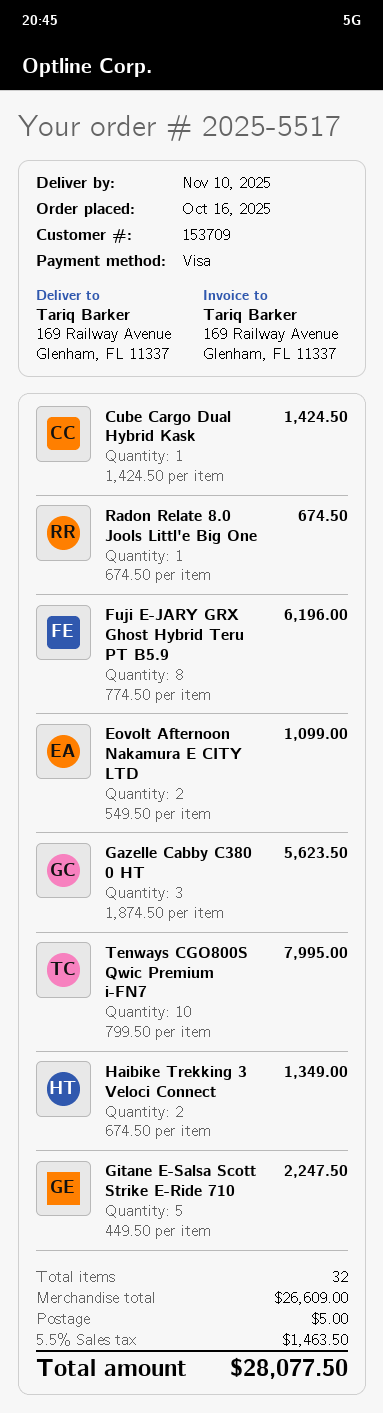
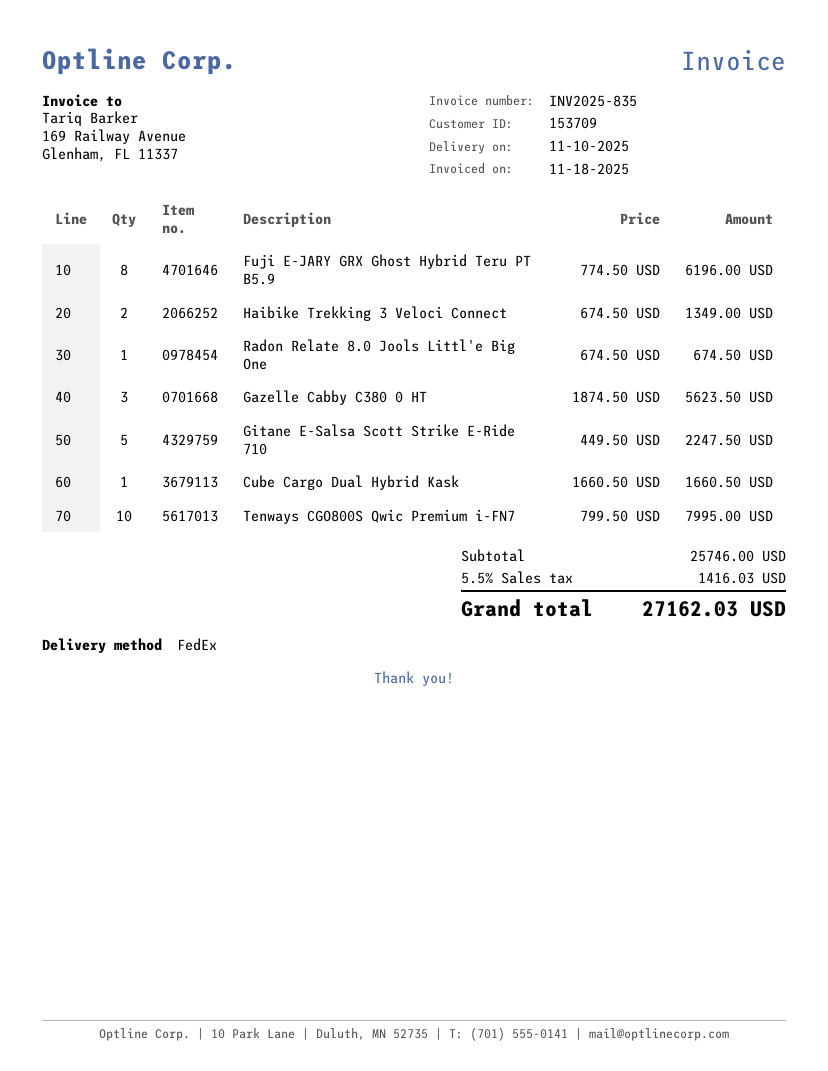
Cube Cargo Dual Hybrid Kask: 1 x 1424.50 = 1424.50 -> 1 x 1660.50 = 1660.50
Eovolt Afternoon Nakamura E CITY LTD: 2 x 549.50 = 1099.00 -> none
subtotal: 26609.00 -> 25746.00
shipping: 5.00 -> none
tax: 5.5% = 1463.50 -> 5.5% = 1416.03
total: 28077.50 -> 27162.03

